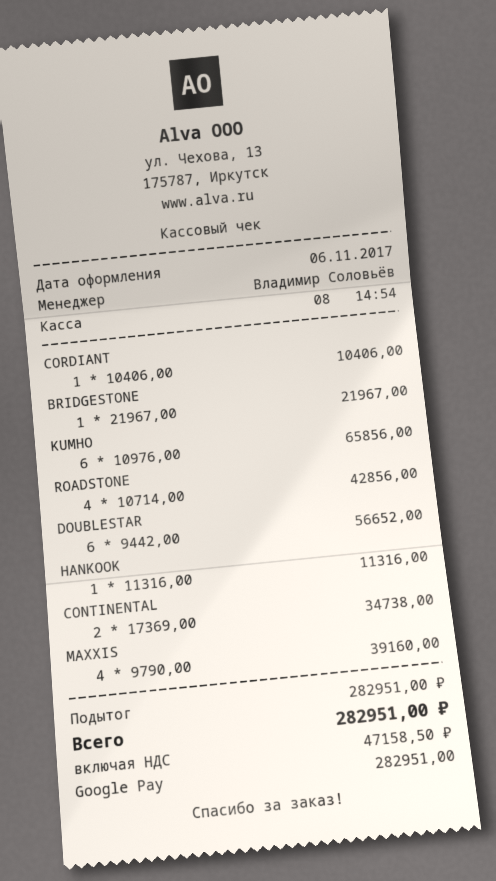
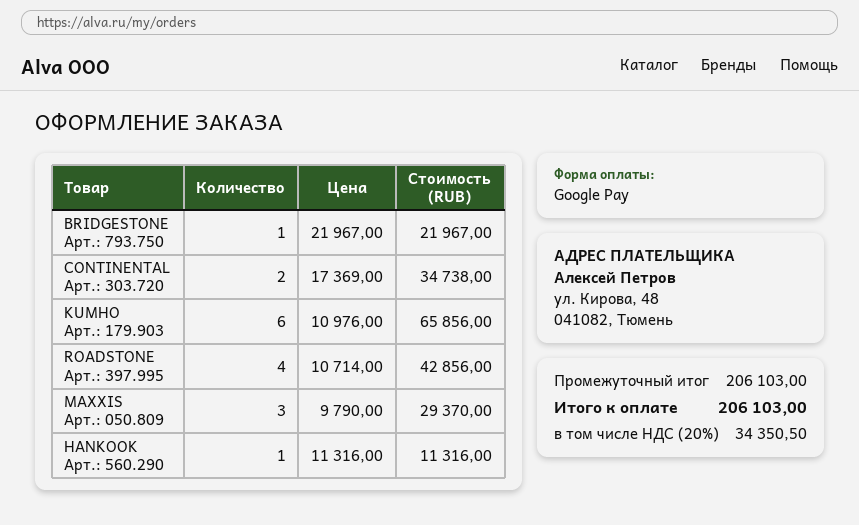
CORDIANT: 1 x 10406.00 = 10406.00 -> none
DOUBLESTAR: 6 x 9442.00 = 56652.00 -> none
MAXXIS: 4 x 9790.00 = 39160.00 -> 3 x 9790.00 = 29370.00
subtotal: 282951.00 -> 206103.00
tax: 47158.50 -> 34350.50
total: 282951.00 -> 206103.00

